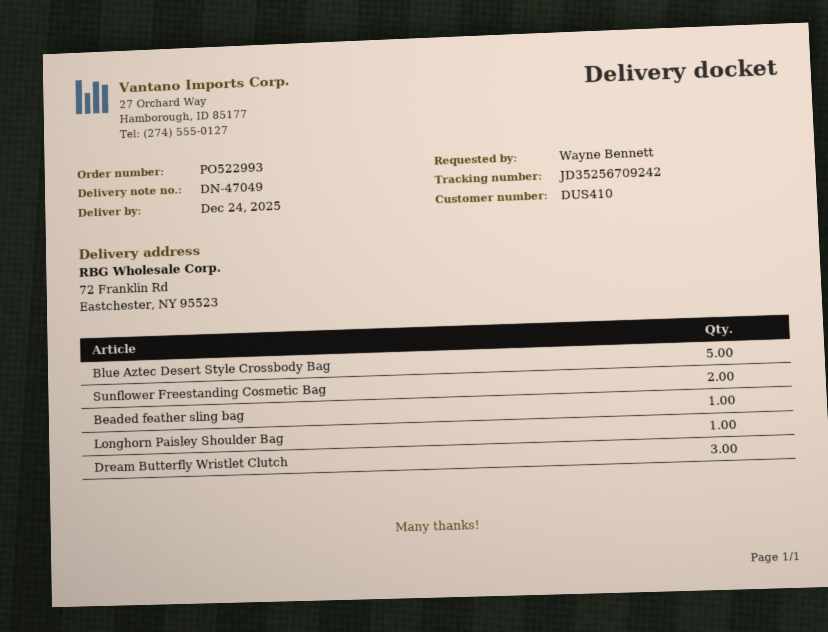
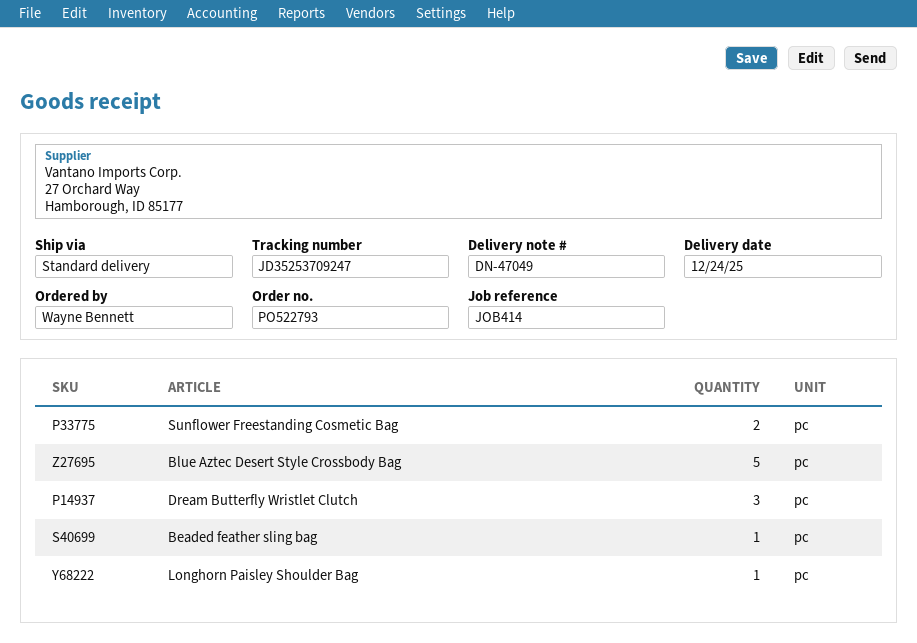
order number: PO522993 -> PO522793
tracking number: JD35256709242 -> JD35253709247

